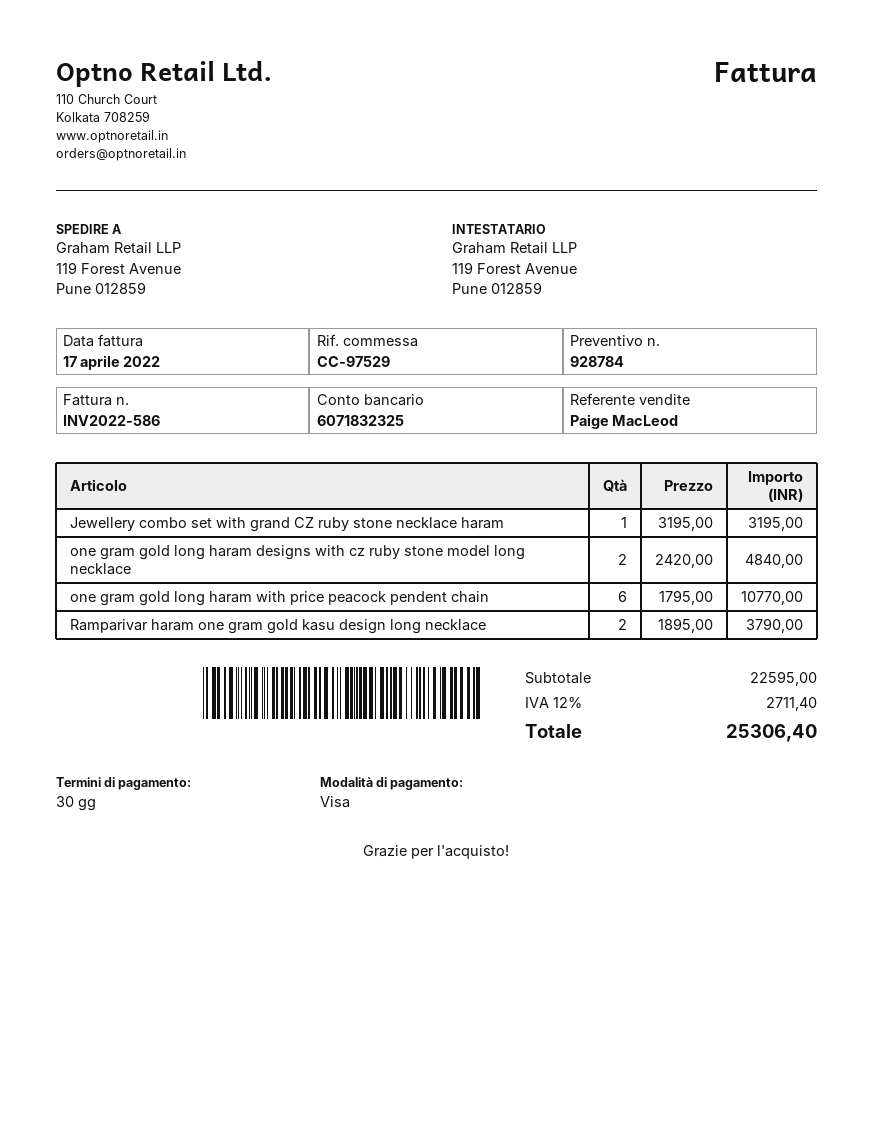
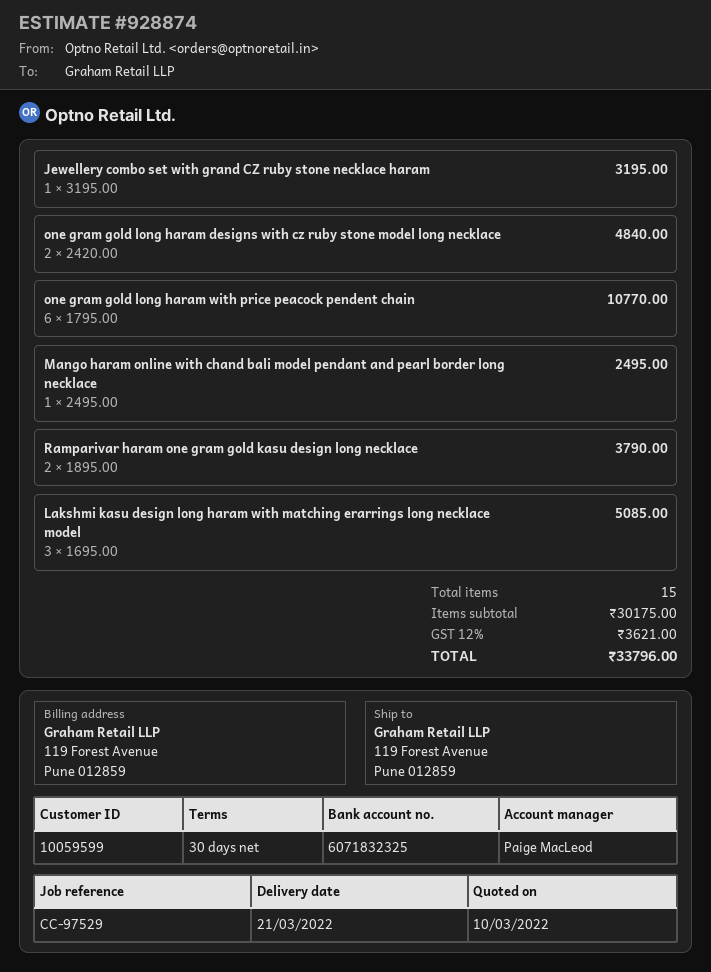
quote number: 928784 -> 928874
Mango haram online with chand bali model pendant and pearl border long necklace: none -> 1 x 2495.00 = 2495.00
Lakshmi kasu design long haram with matching erarrings long necklace model: none -> 3 x 1695.00 = 5085.00
subtotal: 22595.00 -> 30175.00
tax: 12% = 2711.40 -> 12% = 3621.00
total: 25306.40 -> 33796.00

